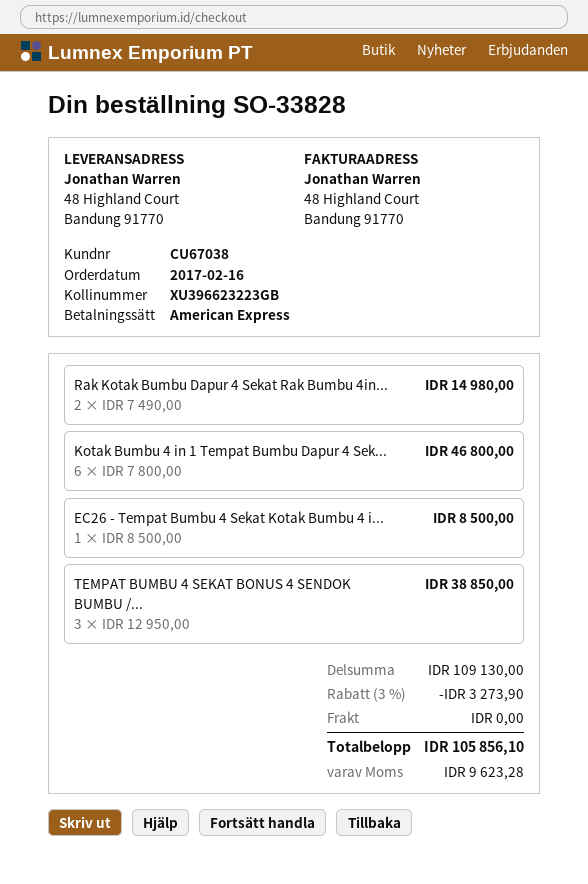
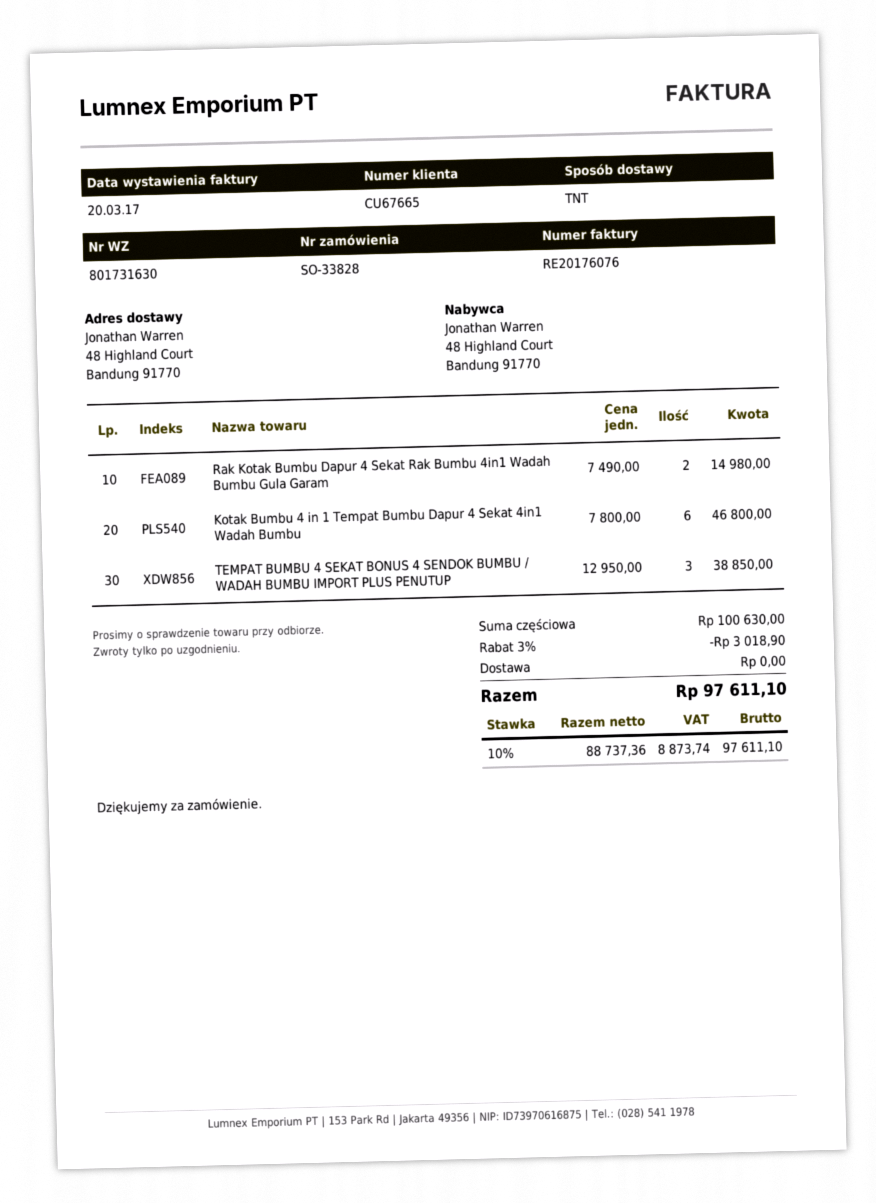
customer number: CU67038 -> CU67665
EC26 - Tempat Bumbu 4 Sekat Kotak Bumbu 4 i...: 1 x 8500.00 = 8500.00 -> none
subtotal: 109130.00 -> 100630.00
discount: 3% = 3273.90 -> 3% = 3018.90
tax: 9623.28 -> 8873.74
total: 105856.10 -> 97611.10

